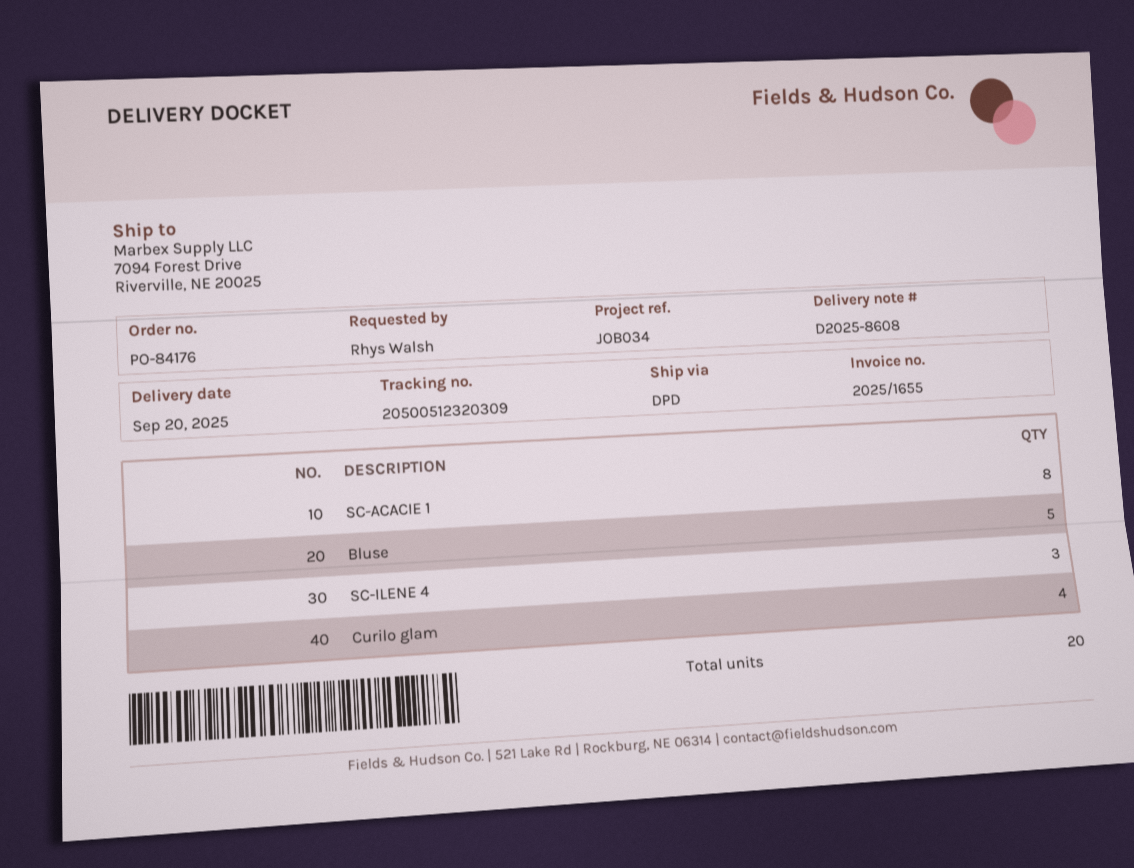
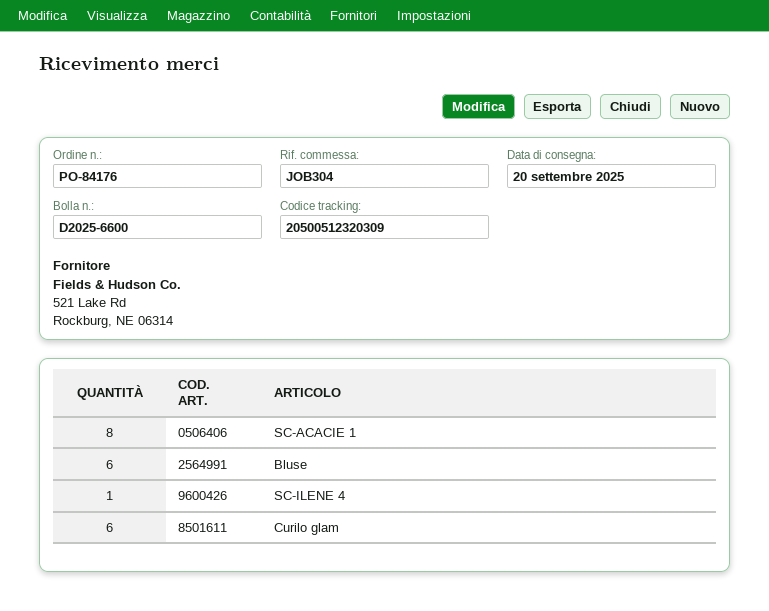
delivery note number: D2025-8608 -> D2025-6600
reference: JOB034 -> JOB304
Bluse: 5 -> 6
SC-ILENE 4: 3 -> 1
Curilo glam: 4 -> 6

